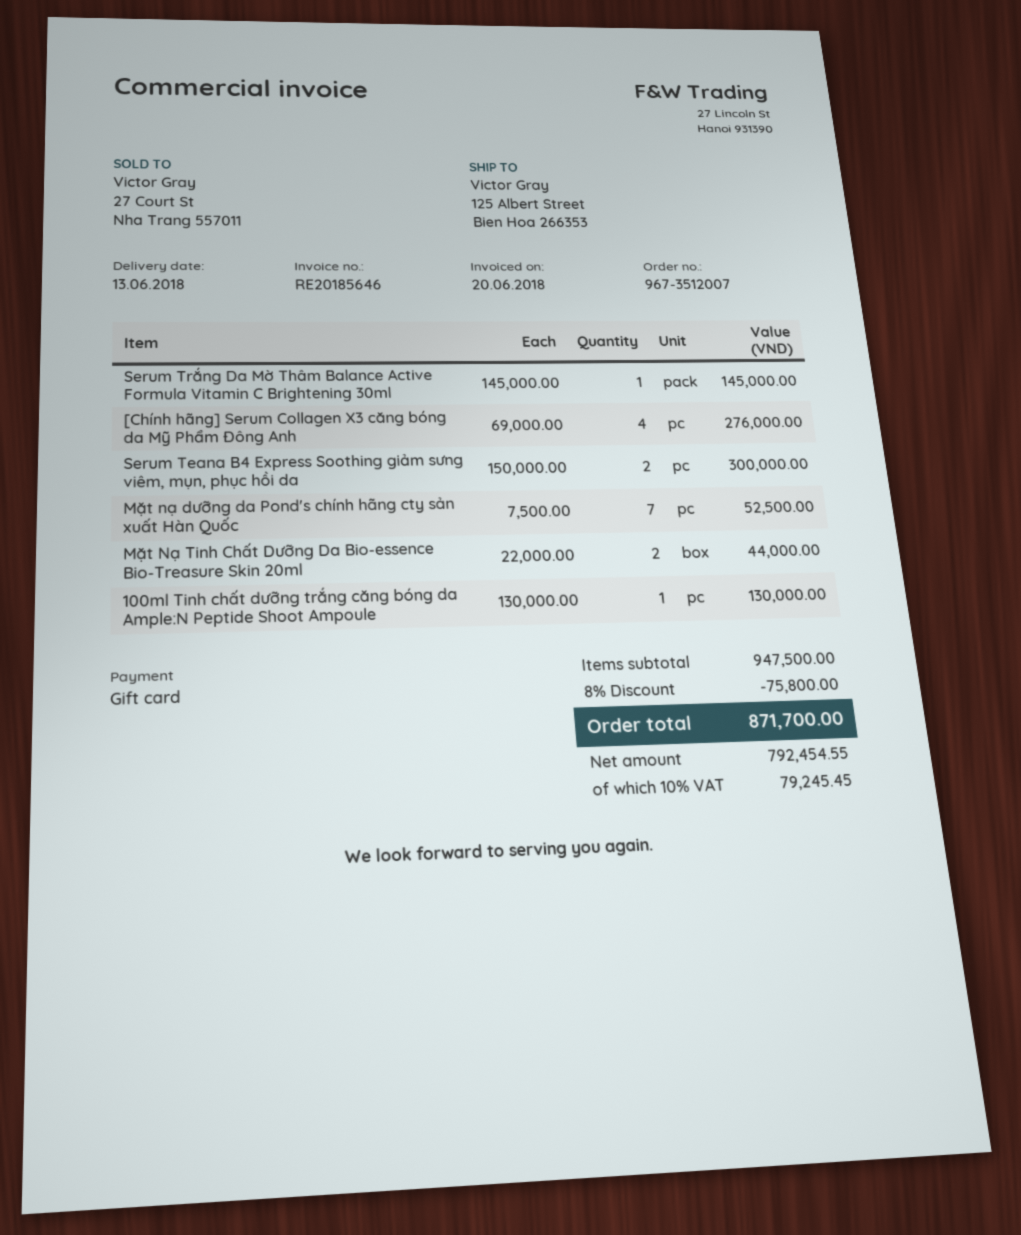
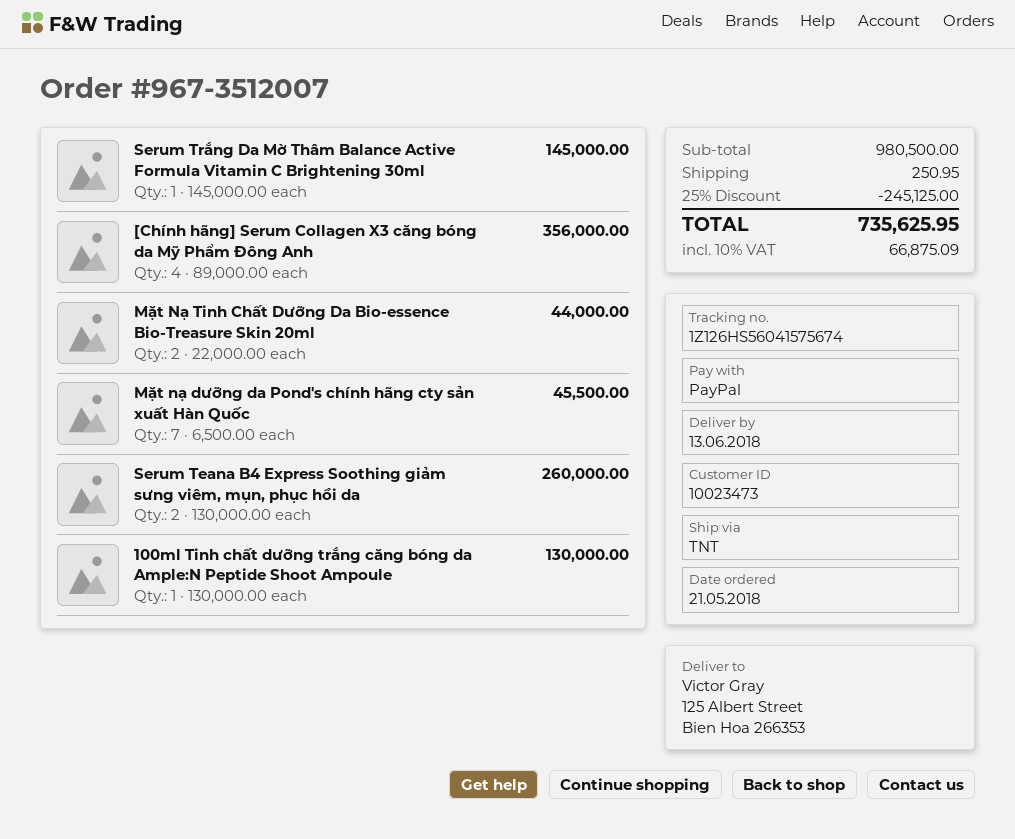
payment method: gift card -> PayPal
[Chính hãng] Serum Collagen X3 căng bóng da Mỹ Phẩm Đông Anh: 4 x 69000.00 = 276000.00 -> 4 x 89000.00 = 356000.00
Serum Teana B4 Express Soothing giảm sưng viêm, mụn, phục hồi da: 2 x 150000.00 = 300000.00 -> 2 x 130000.00 = 260000.00
Mặt nạ dưỡng da Pond's chính hãng cty sản xuất Hàn Quốc: 7 x 7500.00 = 52500.00 -> 7 x 6500.00 = 45500.00
subtotal: 947500.00 -> 980500.00
discount: 8% = 75800.00 -> 25% = 245125.00
shipping: none -> 250.95
tax: 10% = 79245.45 -> 10% = 66875.09
total: 871700.00 -> 735625.95

